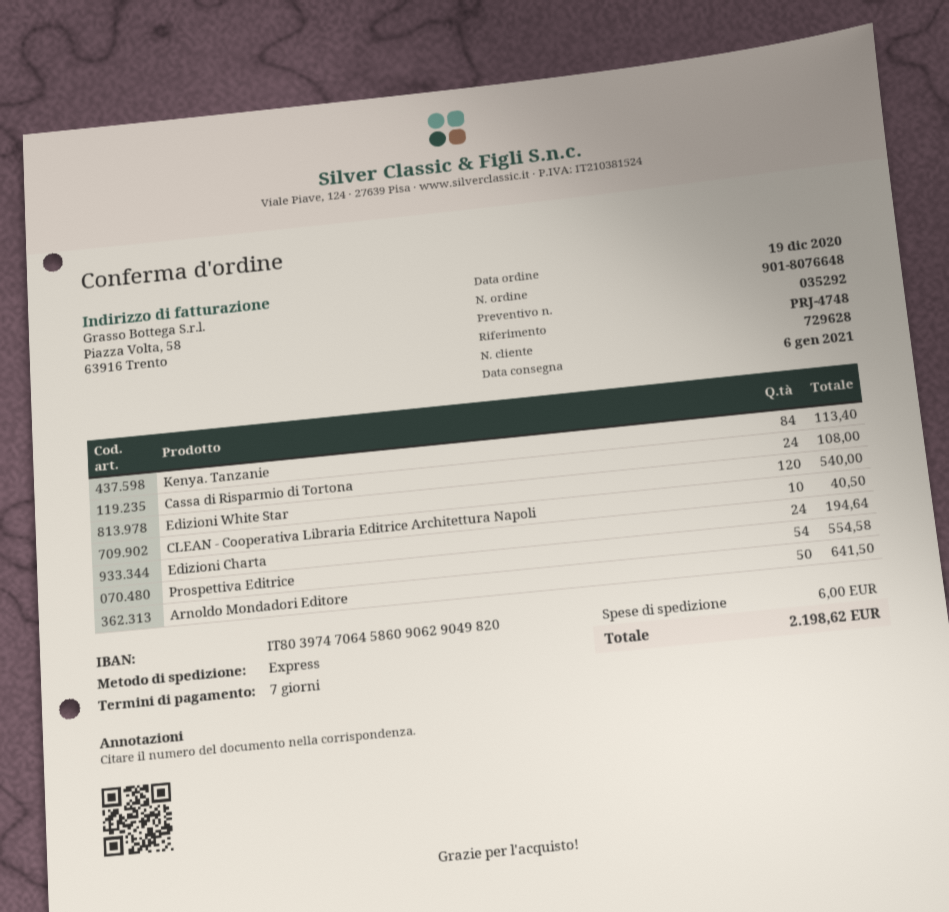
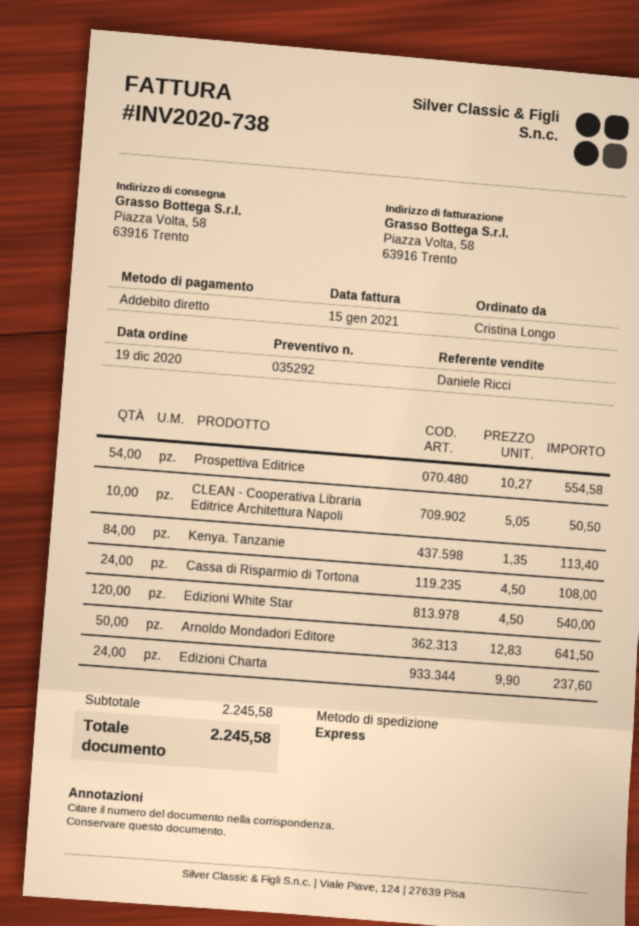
CLEAN - Cooperativa Libraria Editrice Architettura Napoli: 10 for 40.50 -> 10 for 50.50
Edizioni Charta: 24 for 194.64 -> 24 for 237.60
shipping: 6.00 -> none
total: 2198.62 -> 2245.58

